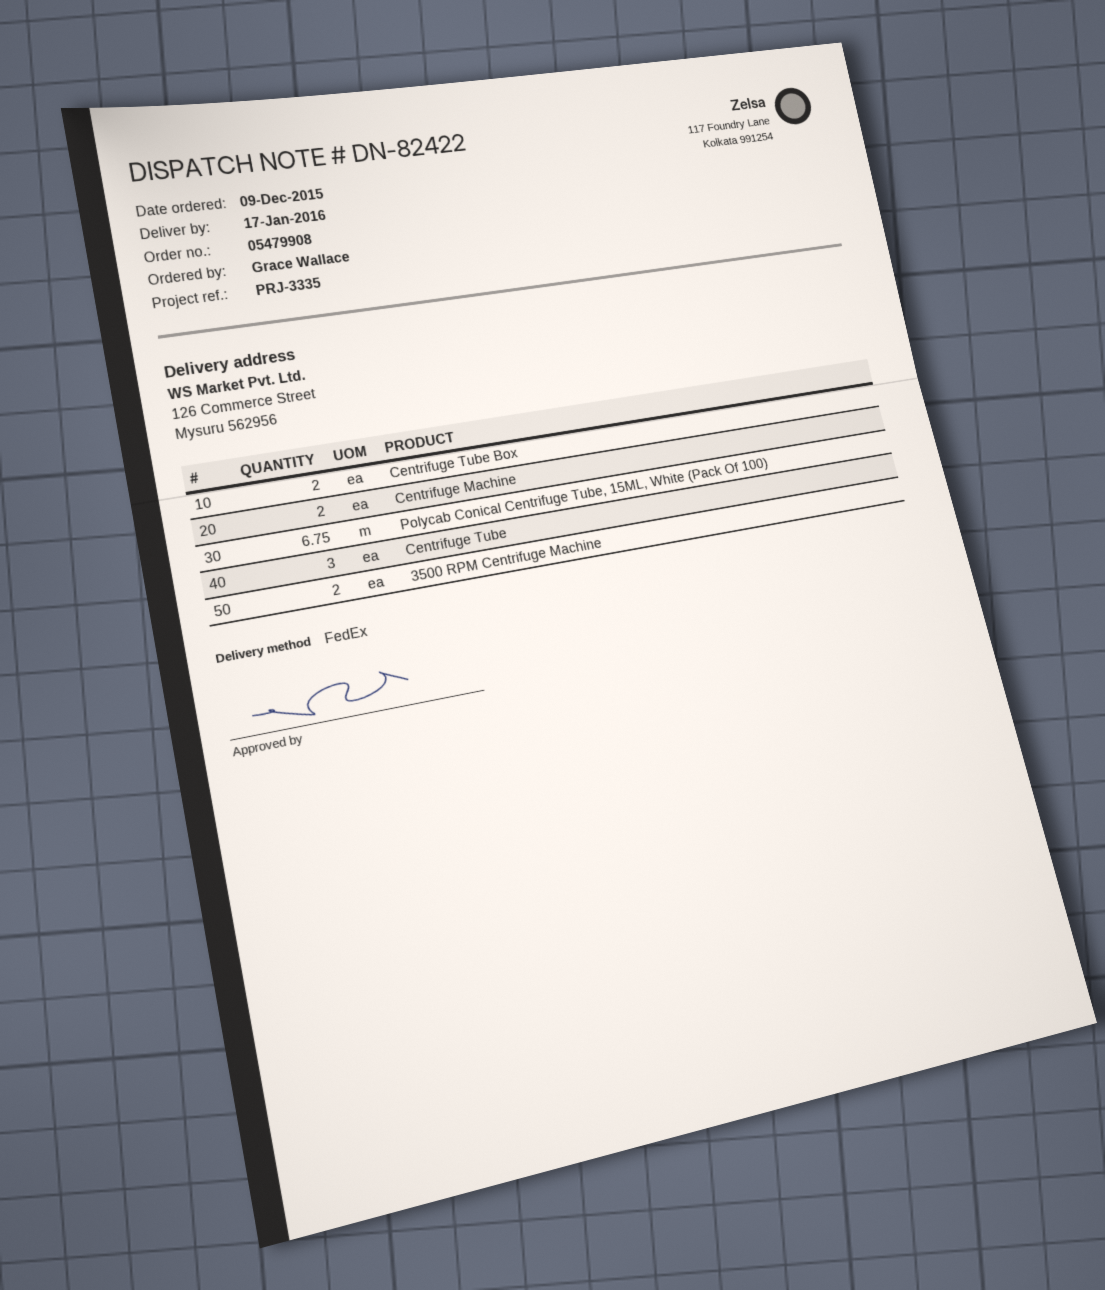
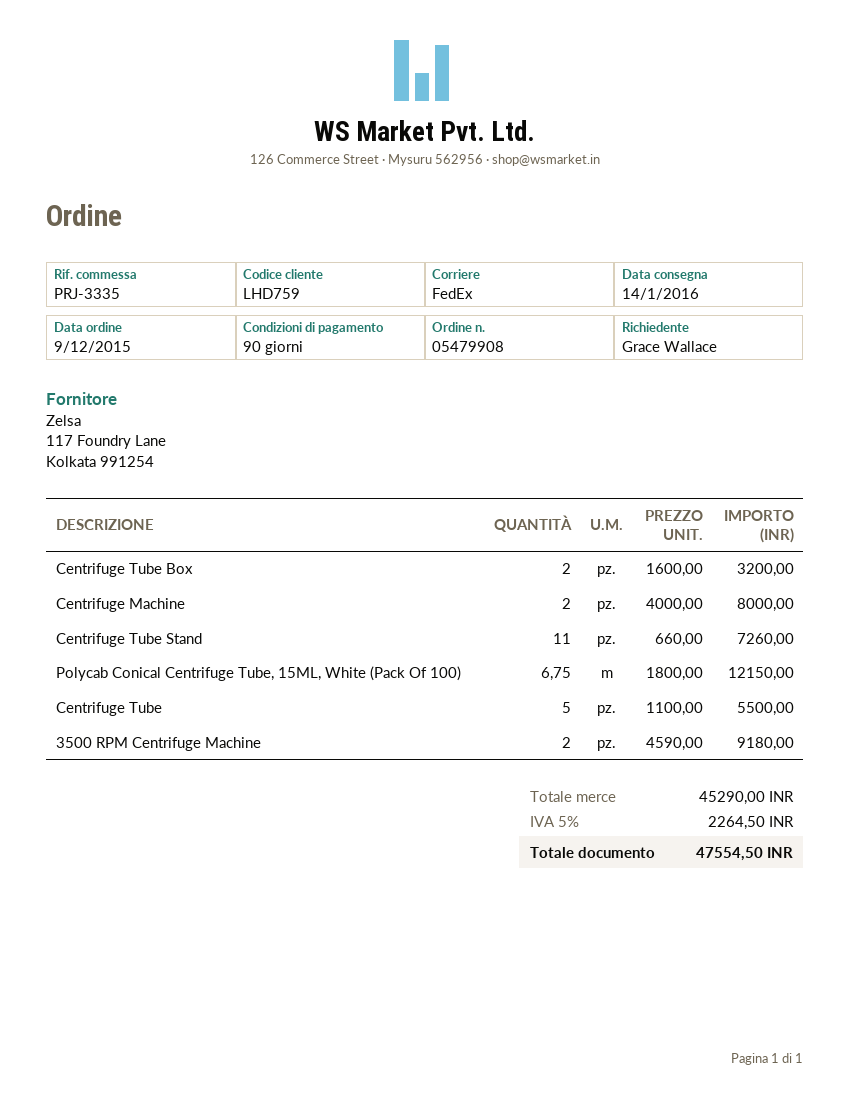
delivery date: 2016-01-17 -> 2016-01-14
Centrifuge Tube: 3 -> 5
Centrifuge Tube Stand: none -> 11

